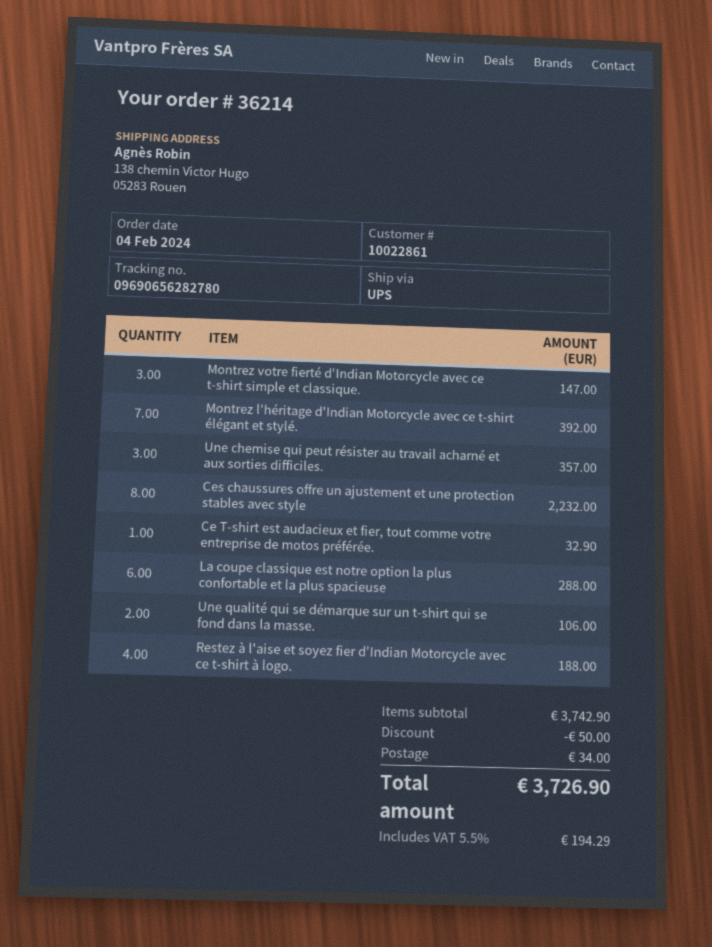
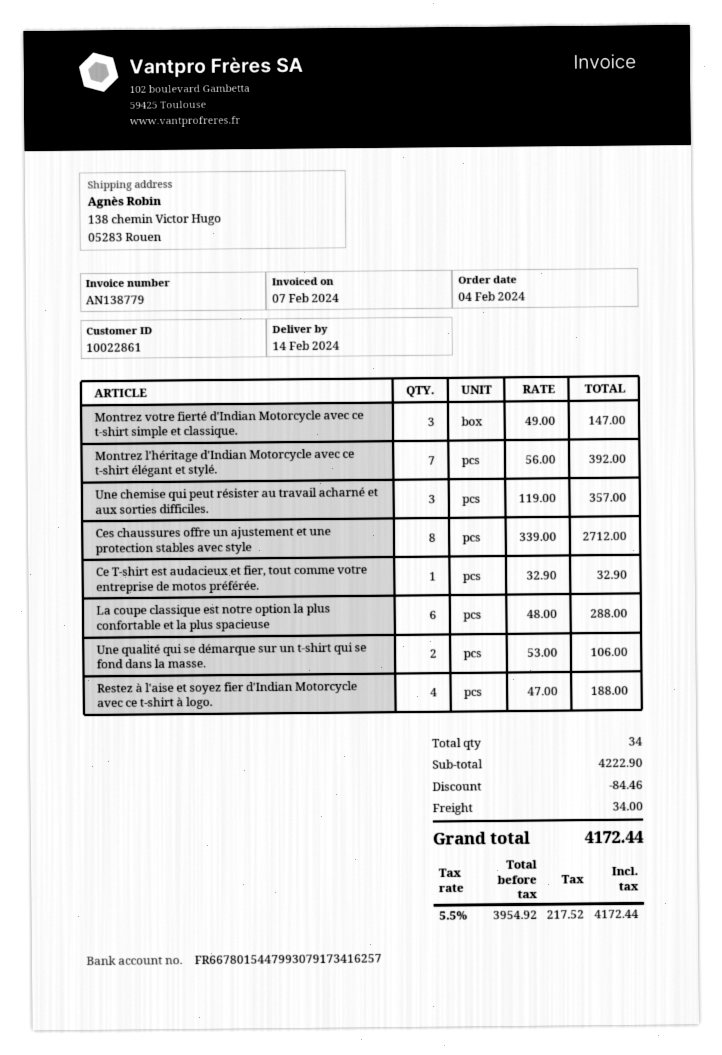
Ces chaussures offre un ajustement et une protection stables avec style: 8 for 2232.00 -> 8 for 2712.00
subtotal: 3742.90 -> 4222.90
discount: 50.00 -> 84.46
tax: 5.5% = 194.29 -> 5.5% = 217.52
total: 3726.90 -> 4172.44

